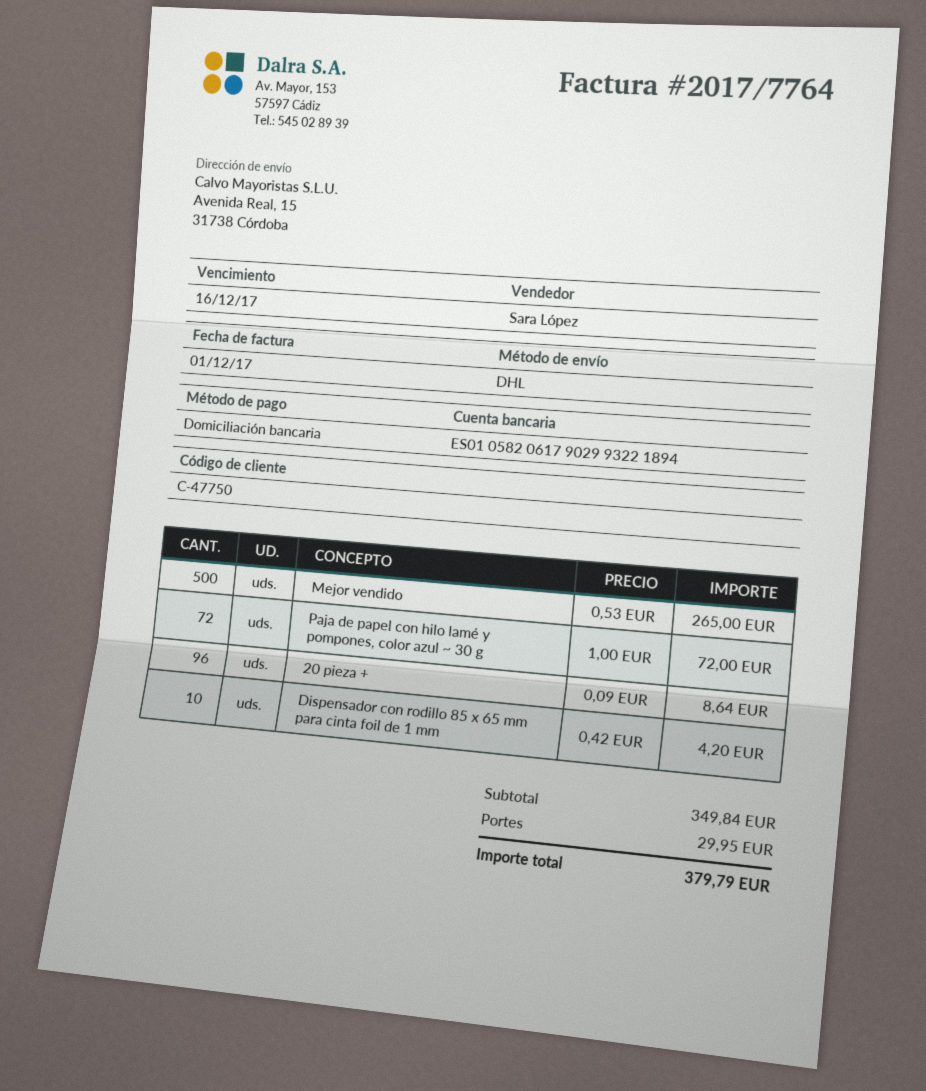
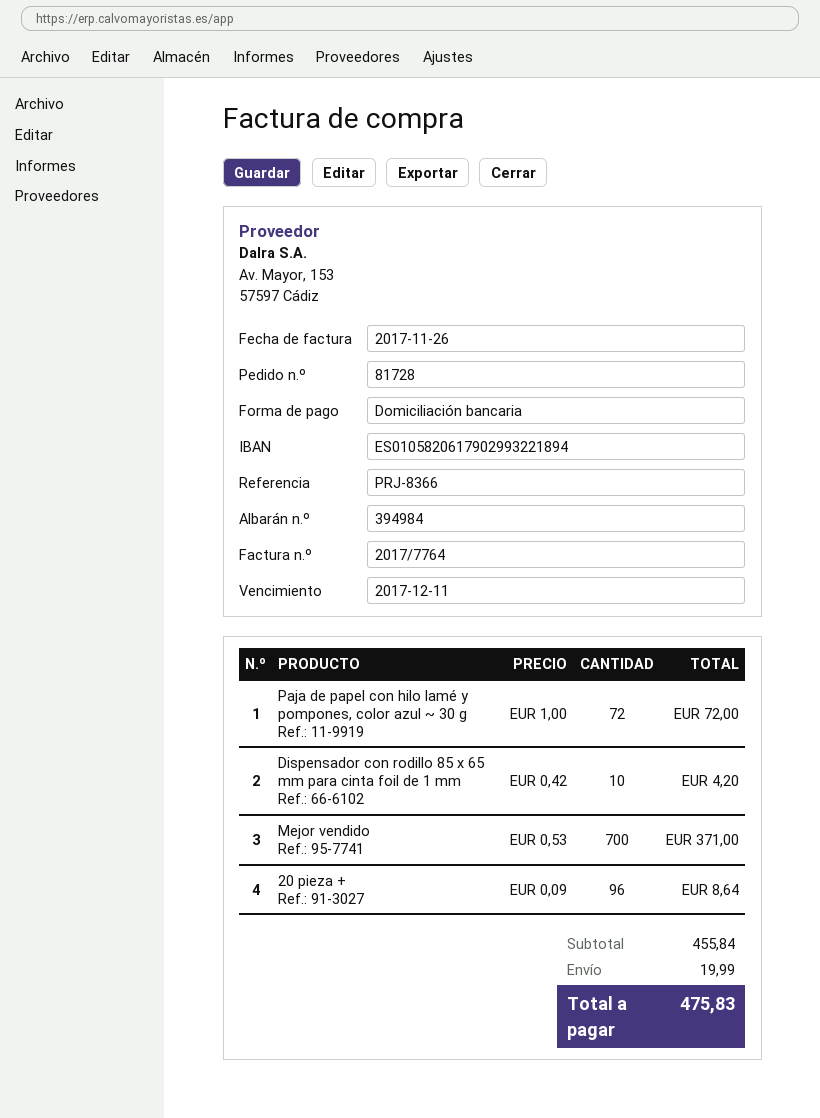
invoice date: 2017-12-01 -> 2017-11-26
due date: 2017-12-16 -> 2017-12-11
Mejor vendido: 500 x 0.53 = 265.00 -> 700 x 0.53 = 371.00
subtotal: 349.84 -> 455.84
shipping: 29.95 -> 19.99
total: 379.79 -> 475.83

